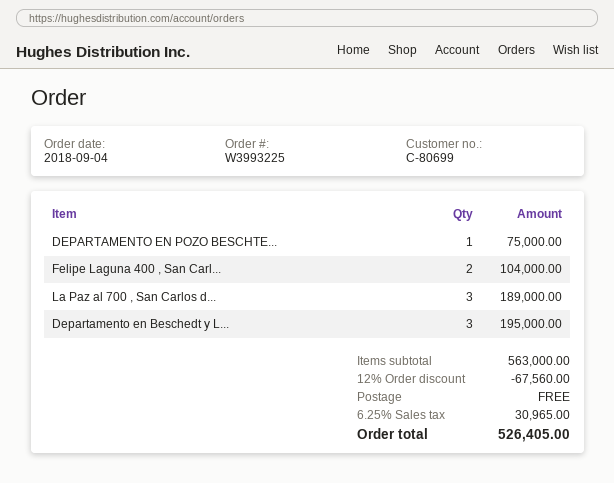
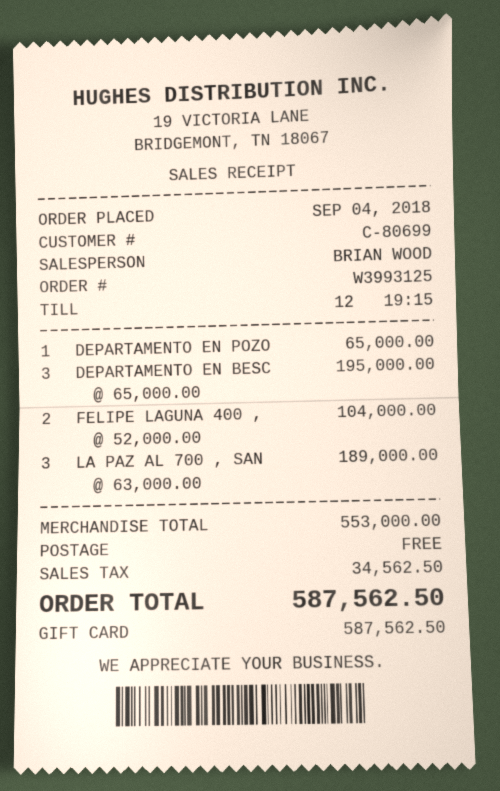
order number: W3993225 -> W3993125
DEPARTAMENTO EN POZO BESCHTE...: 1 for 75000.00 -> 1 for 65000.00
subtotal: 563000.00 -> 553000.00
discount: 12% = 67560.00 -> none
tax: 30965.00 -> 34562.50
total: 526405.00 -> 587562.50

